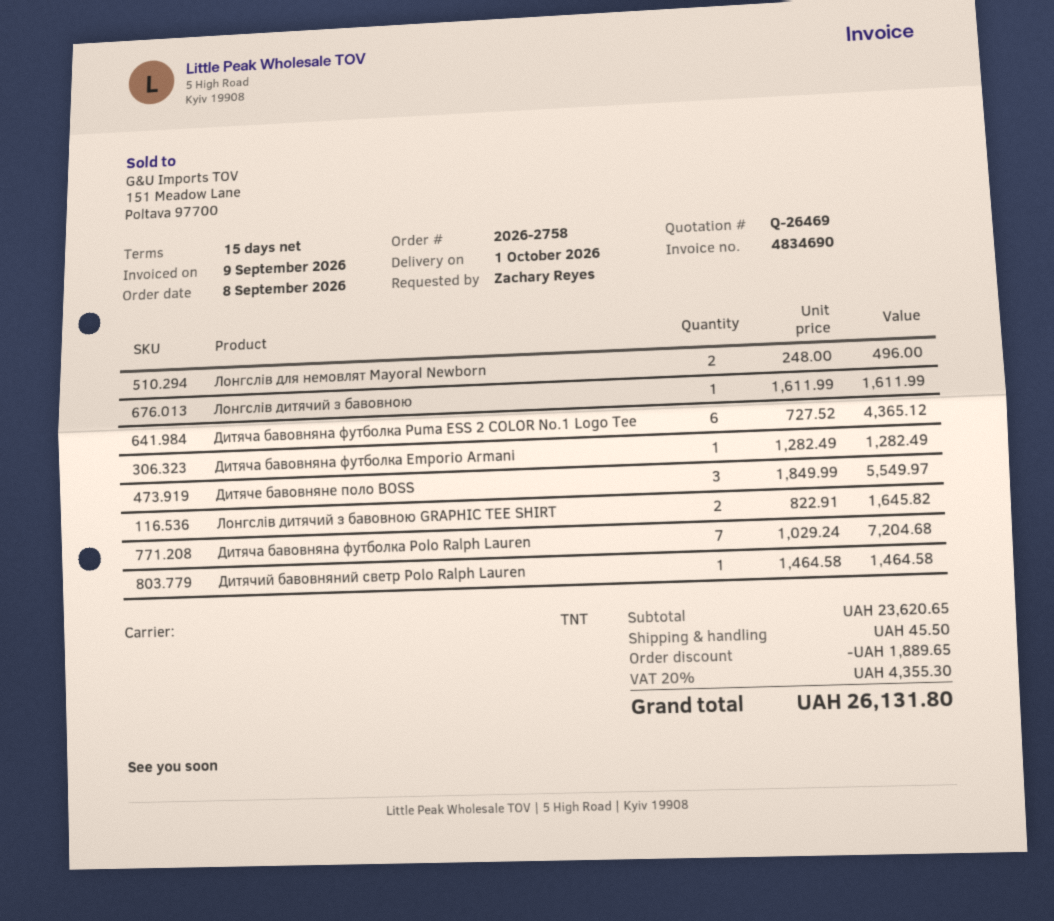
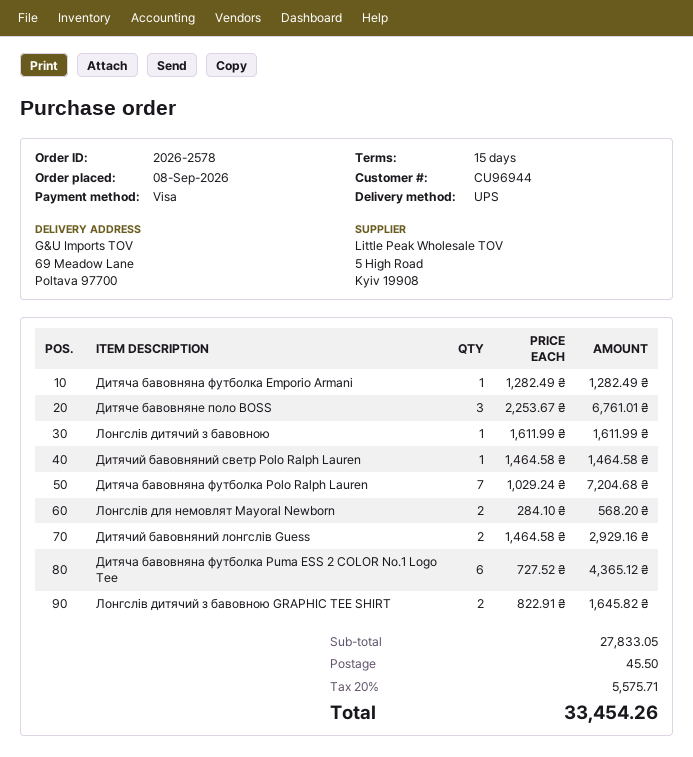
order number: 2026-2758 -> 2026-2578
shipping method: TNT -> UPS
Лонгслів для немовлят Mayoral Newborn: 2 x 248.00 = 496.00 -> 2 x 284.10 = 568.20
Дитяче бавовняне поло BOSS: 3 x 1849.99 = 5549.97 -> 3 x 2253.67 = 6761.01
Дитячий бавовняний лонгслів Guess: none -> 2 x 1464.58 = 2929.16
subtotal: 23620.65 -> 27833.05
discount: 1889.65 -> none
tax: 20% = 4355.30 -> 20% = 5575.71
total: 26131.80 -> 33454.26

